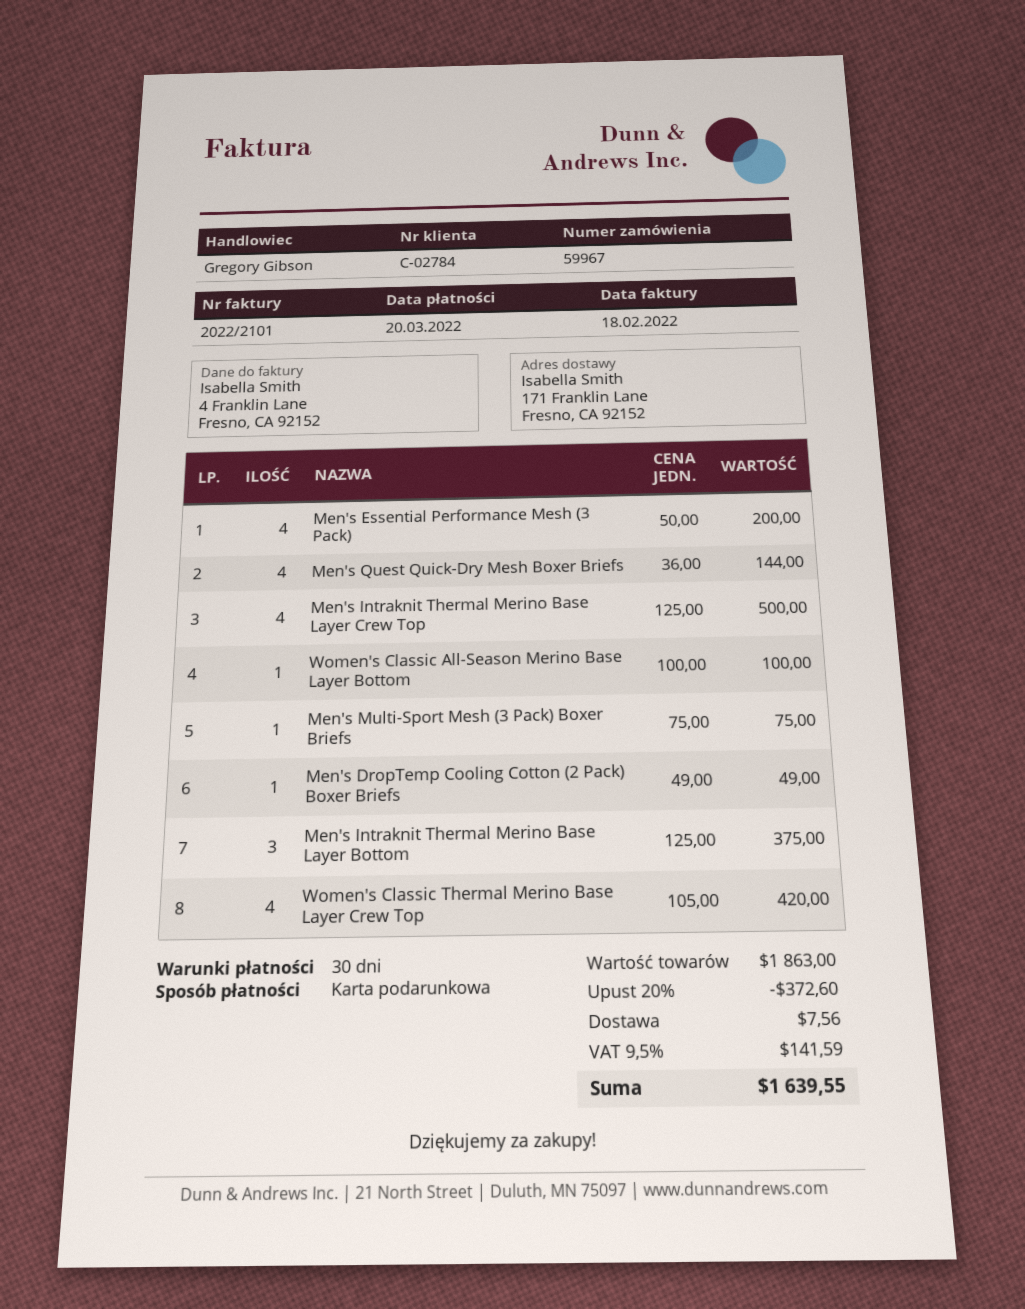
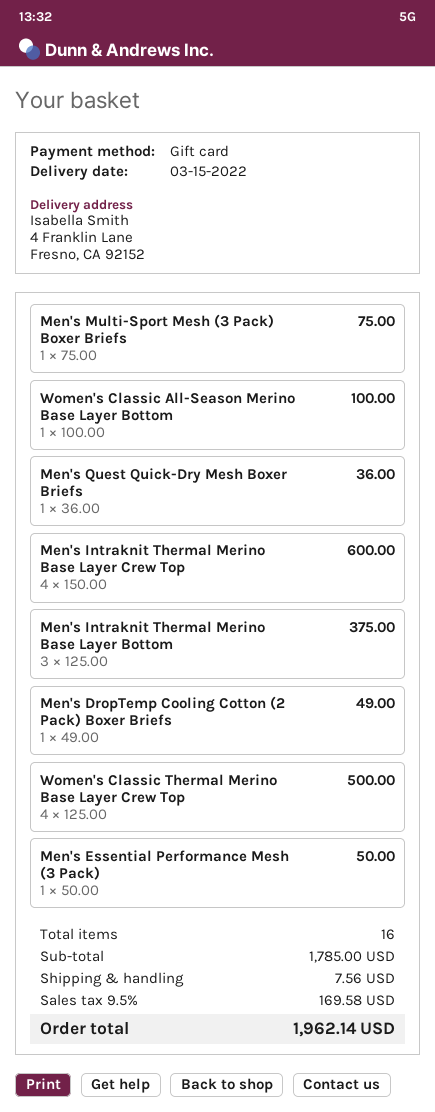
ship to: 171 Franklin Lane, Fresno, CA 92152 -> 4 Franklin Lane, Fresno, CA 92152
Men's Essential Performance Mesh (3 Pack): 4 x 50.00 = 200.00 -> 1 x 50.00 = 50.00
Men's Quest Quick-Dry Mesh Boxer Briefs: 4 x 36.00 = 144.00 -> 1 x 36.00 = 36.00
Men's Intraknit Thermal Merino Base Layer Crew Top: 4 x 125.00 = 500.00 -> 4 x 150.00 = 600.00
Women's Classic Thermal Merino Base Layer Crew Top: 4 x 105.00 = 420.00 -> 4 x 125.00 = 500.00
subtotal: 1863.00 -> 1785.00
discount: 20% = 372.60 -> none
tax: 9.5% = 141.59 -> 9.5% = 169.58
total: 1639.55 -> 1962.14

